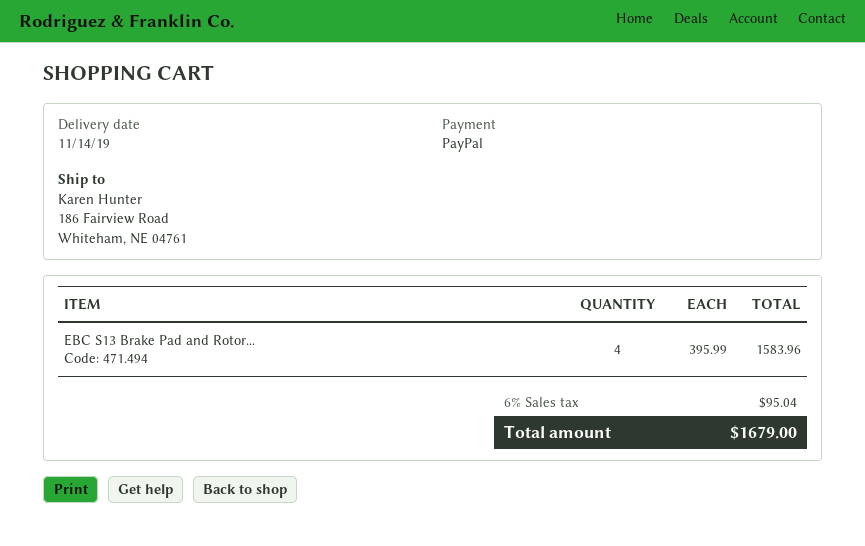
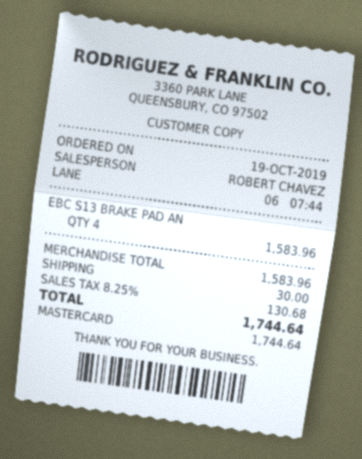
payment method: PayPal -> Mastercard
shipping: none -> 30.00
tax: 6% = 95.04 -> 8.25% = 130.68
total: 1679.00 -> 1744.64

